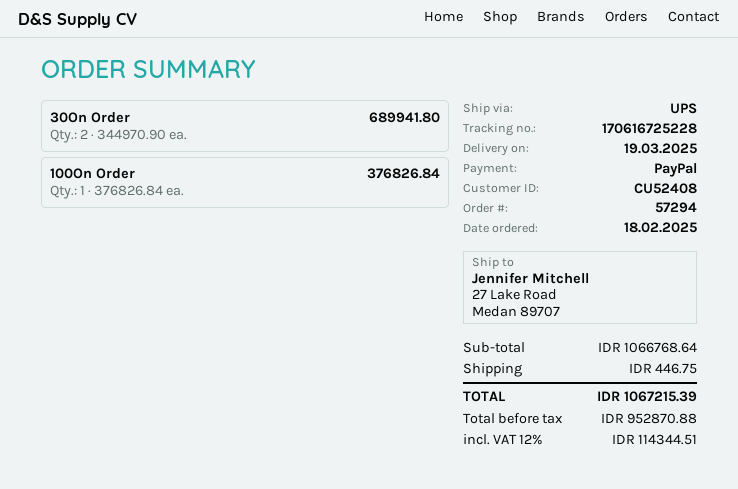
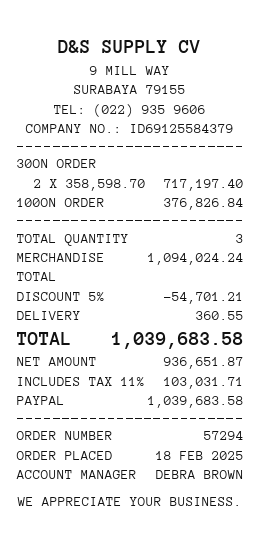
30On Order: 2 x 344970.90 = 689941.80 -> 2 x 358598.70 = 717197.40
subtotal: 1066768.64 -> 1094024.24
discount: none -> 5% = 54701.21
shipping: 446.75 -> 360.55
net: 952870.88 -> 936651.87
tax: 12% = 114344.51 -> 11% = 103031.71
total: 1067215.39 -> 1039683.58

